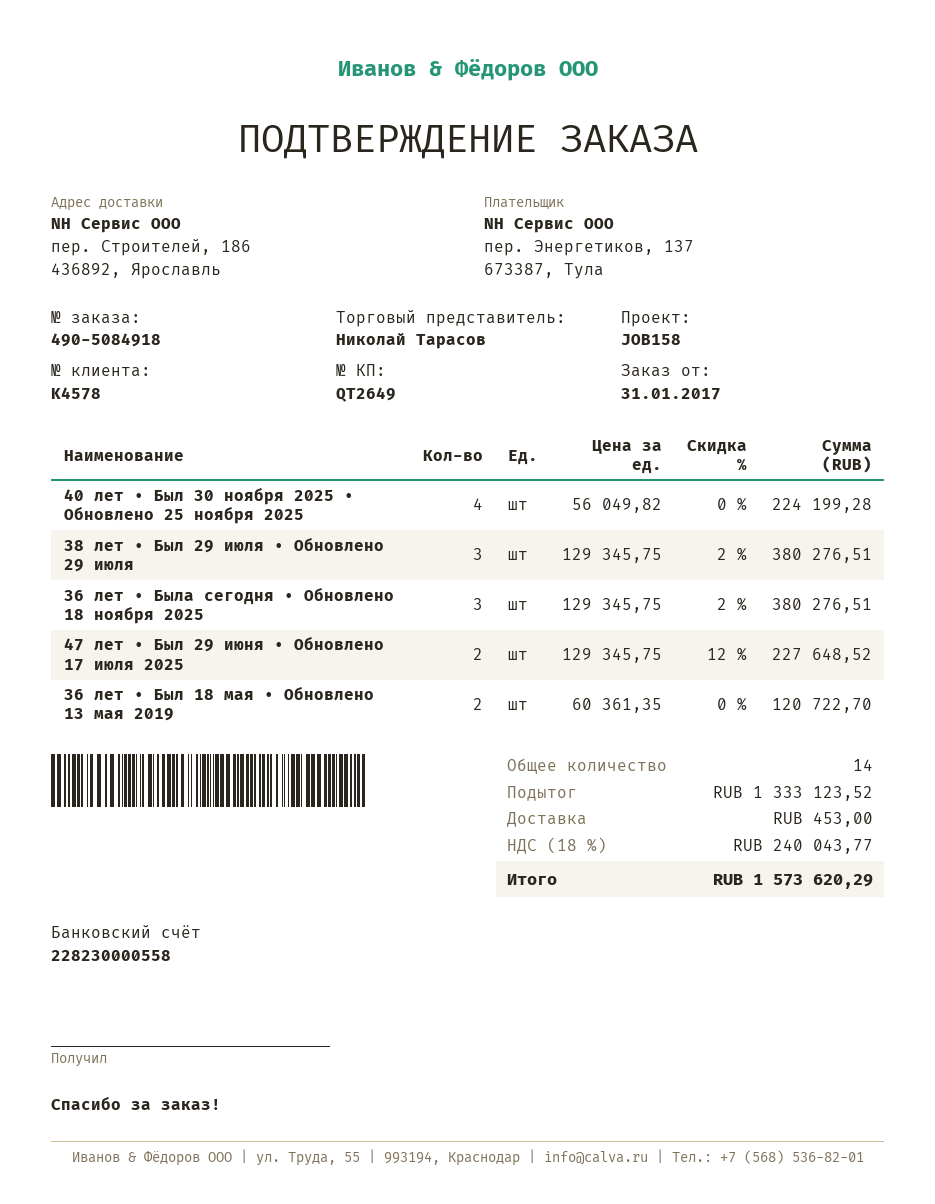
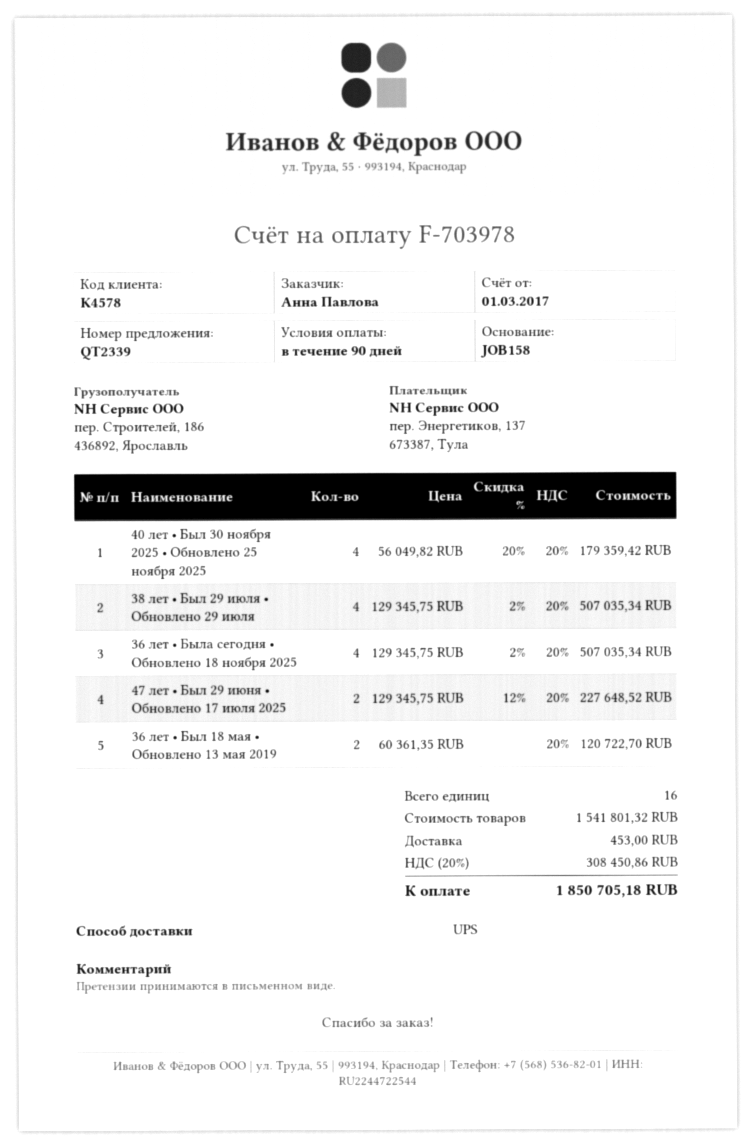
quote number: QT2649 -> QT2339
40 лет • Был 30 ноября 2025 • Обновлено 25 ноября 2025: 4 x 56049.82 = 224199.28 -> 4 x 56049.82 - 20% = 179359.42
38 лет • Был 29 июля • Обновлено 29 июля: 3 x 129345.75 - 2% = 380276.51 -> 4 x 129345.75 - 2% = 507035.34
36 лет • Была сегодня • Обновлено 18 ноября 2025: 3 x 129345.75 - 2% = 380276.51 -> 4 x 129345.75 - 2% = 507035.34
total quantity: 14 -> 16
subtotal: 1333123.52 -> 1541801.32
tax: 18% = 240043.77 -> 20% = 308450.86
total: 1573620.29 -> 1850705.18

